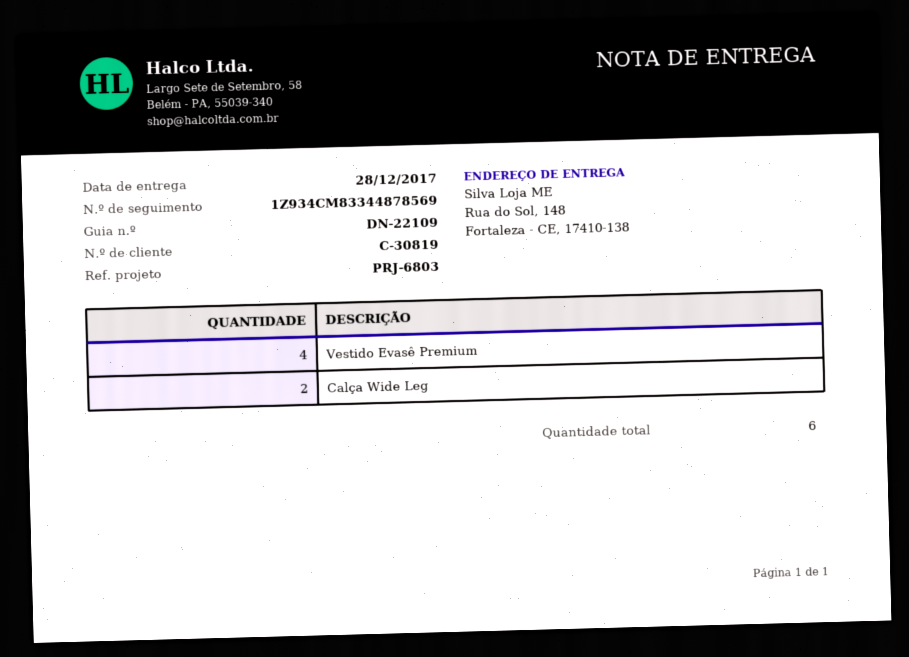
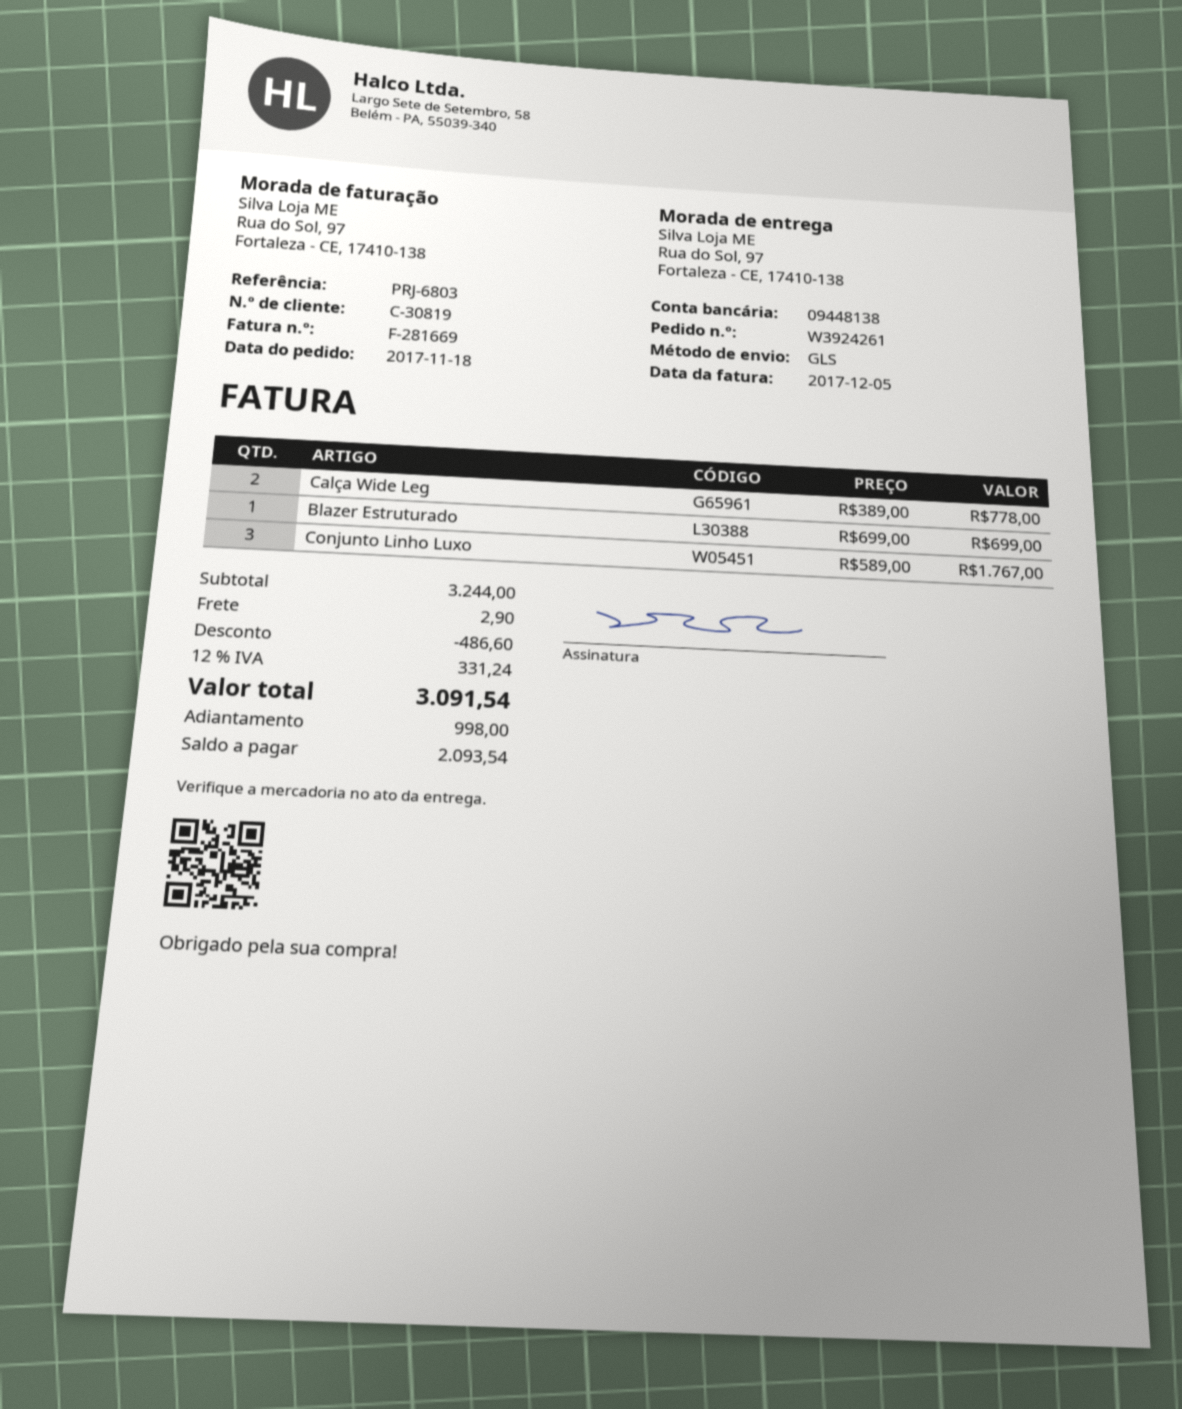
ship to: Rua do Sol, 148, Fortaleza - CE, 17410-138 -> Rua do Sol, 97, Fortaleza - CE, 17410-138
Vestido Evasê Premium: 4 -> none
Blazer Estruturado: none -> 1
Conjunto Linho Luxo: none -> 3

